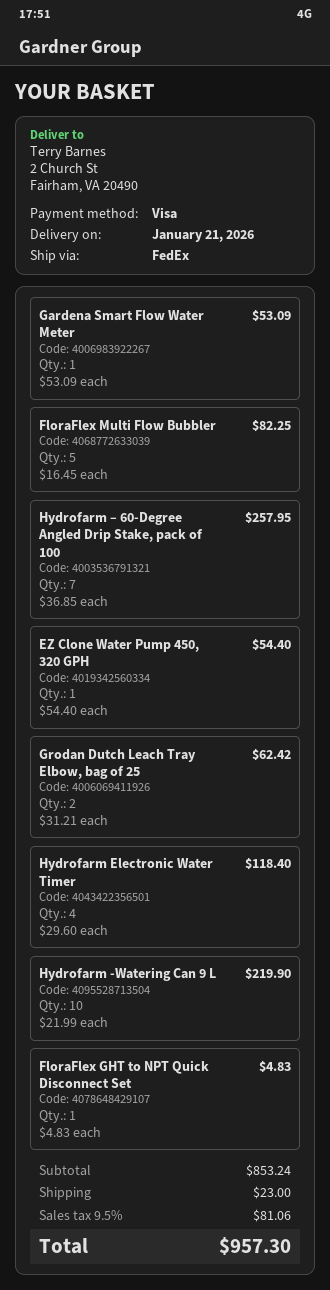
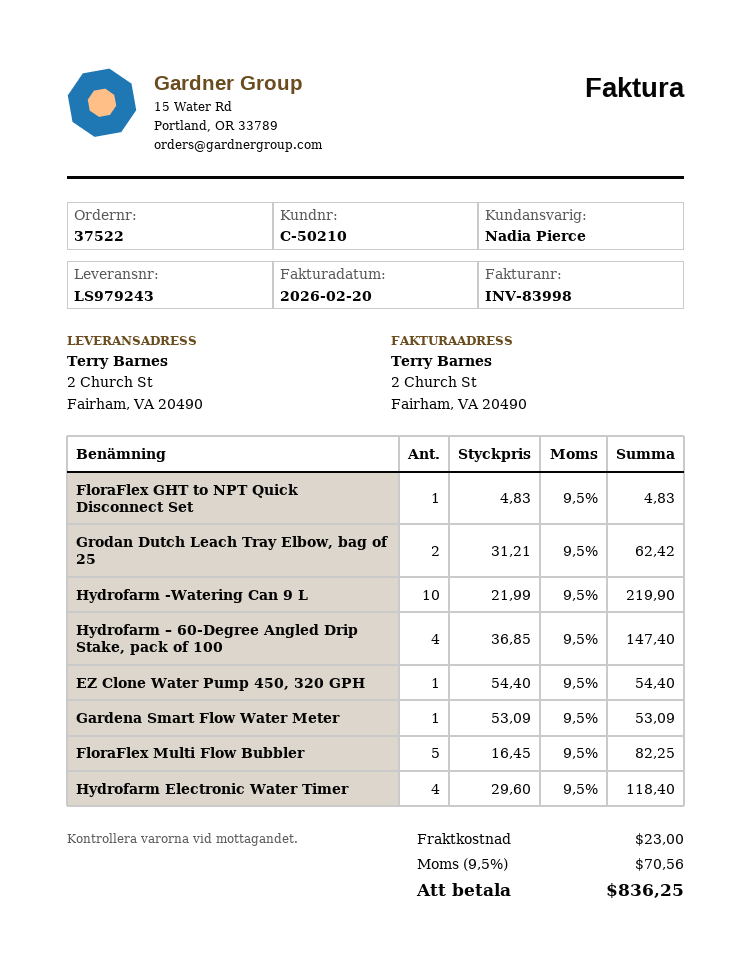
Hydrofarm – 60-Degree Angled Drip Stake, pack of 100: 7 x 36.85 = 257.95 -> 4 x 36.85 = 147.40
tax: 9.5% = 81.06 -> 9.5% = 70.56
total: 957.30 -> 836.25

